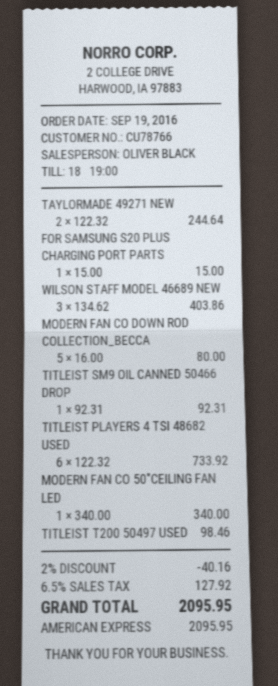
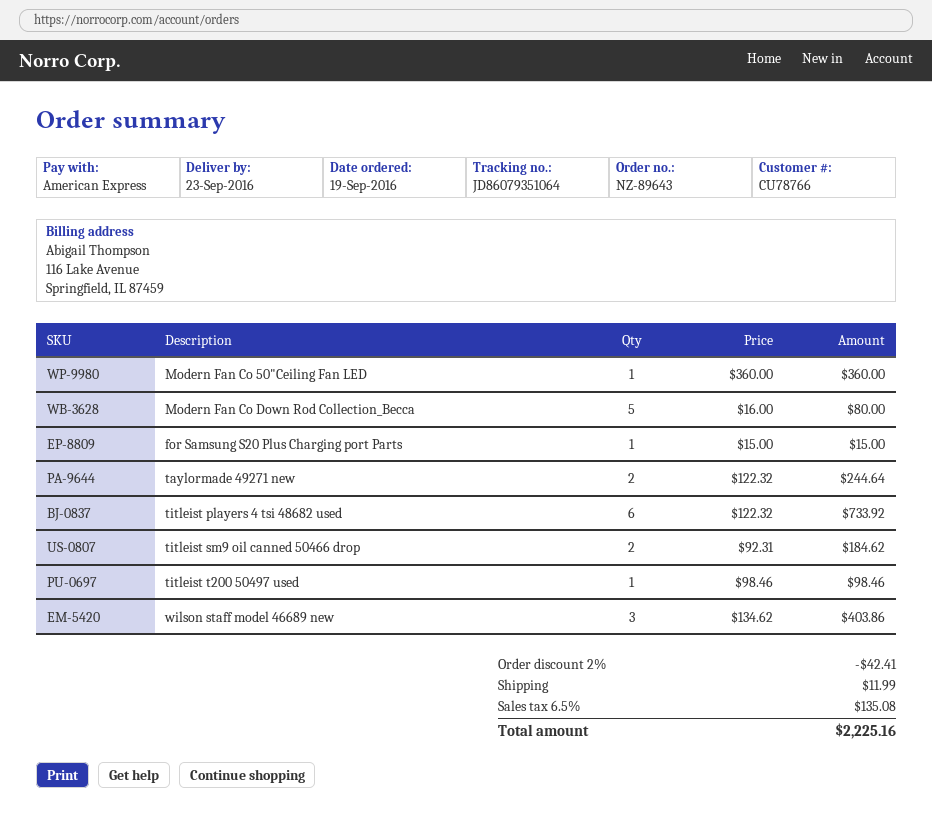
TITLEIST SM9 OIL CANNED 50466 DROP: 1 x 92.31 = 92.31 -> 2 x 92.31 = 184.62
MODERN FAN CO 50"CEILING FAN LED: 1 x 340.00 = 340.00 -> 1 x 360.00 = 360.00
discount: 2% = 40.16 -> 2% = 42.41
shipping: none -> 11.99
tax: 6.5% = 127.92 -> 6.5% = 135.08
total: 2095.95 -> 2225.16

